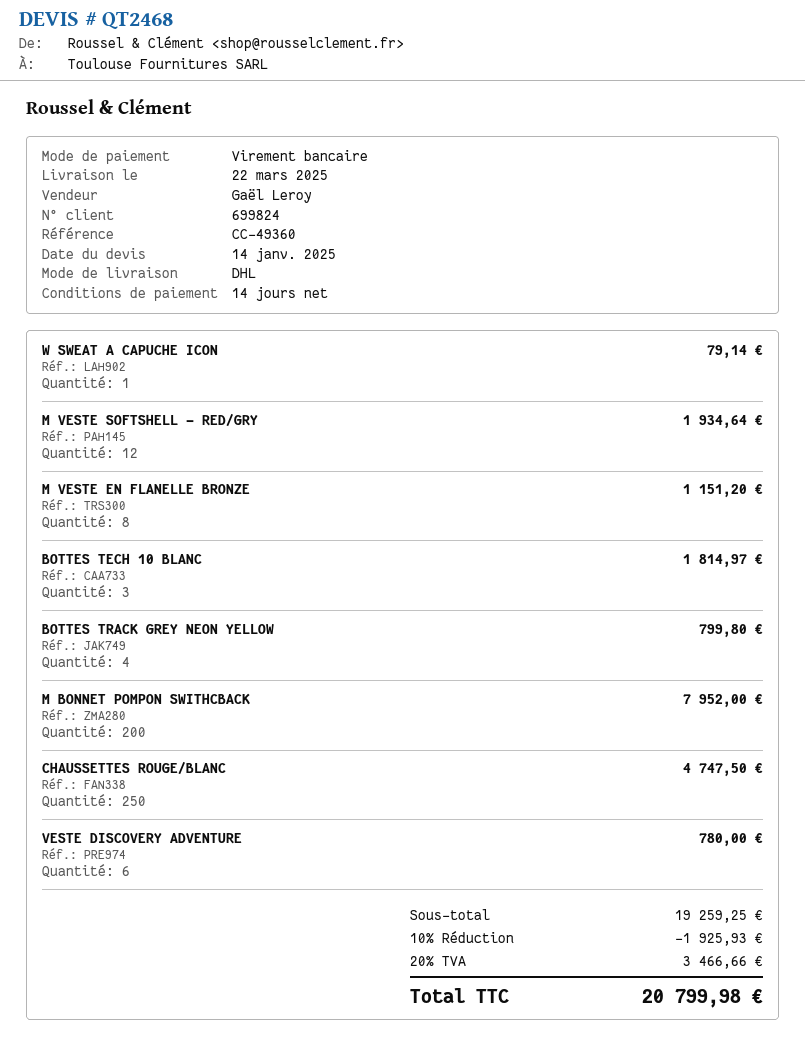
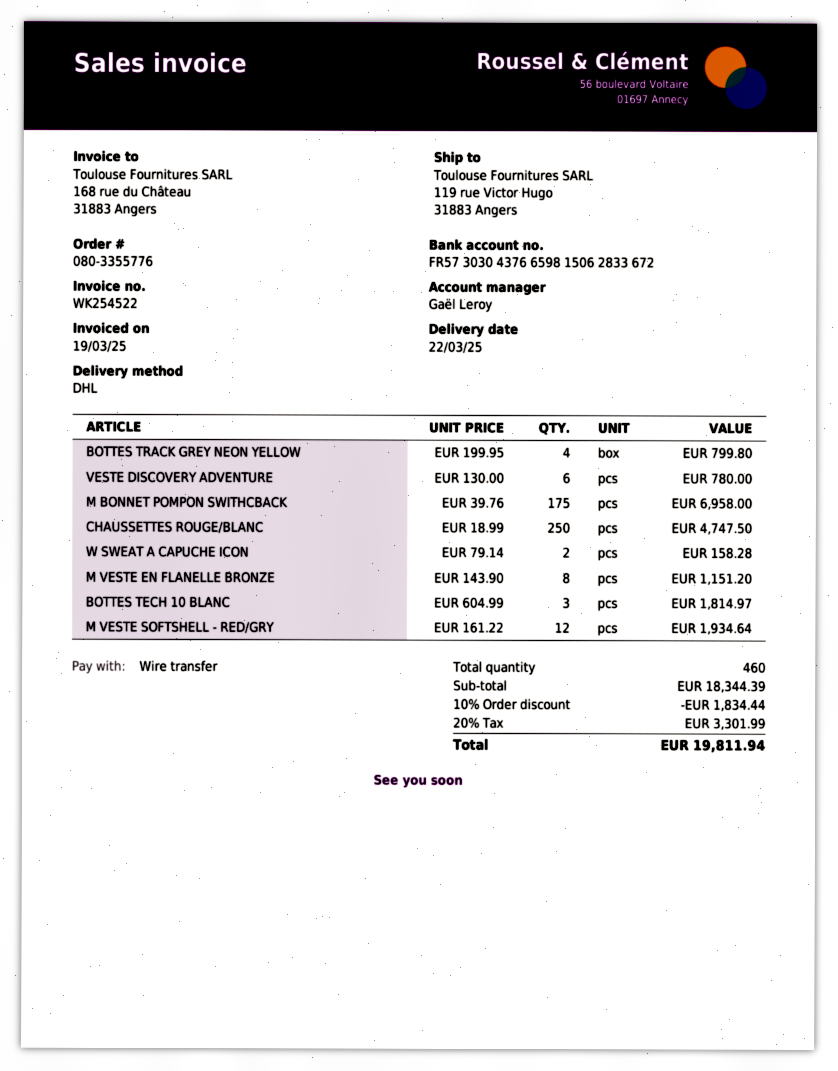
W SWEAT A CAPUCHE ICON: 1 for 79.14 -> 2 for 158.28
M BONNET POMPON SWITHCBACK: 200 for 7952.00 -> 175 for 6958.00
subtotal: 19259.25 -> 18344.39
discount: 10% = 1925.93 -> 10% = 1834.44
tax: 20% = 3466.66 -> 20% = 3301.99
total: 20799.98 -> 19811.94

